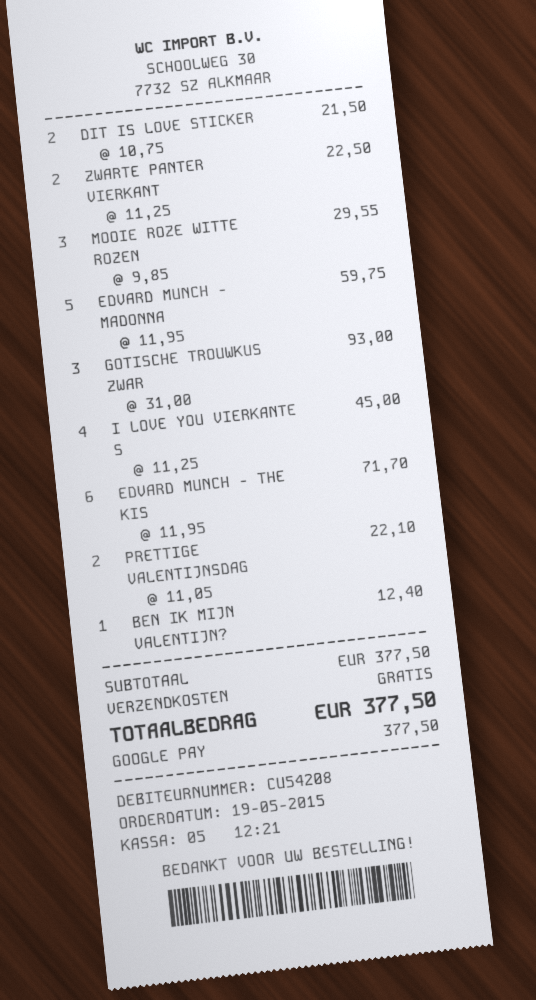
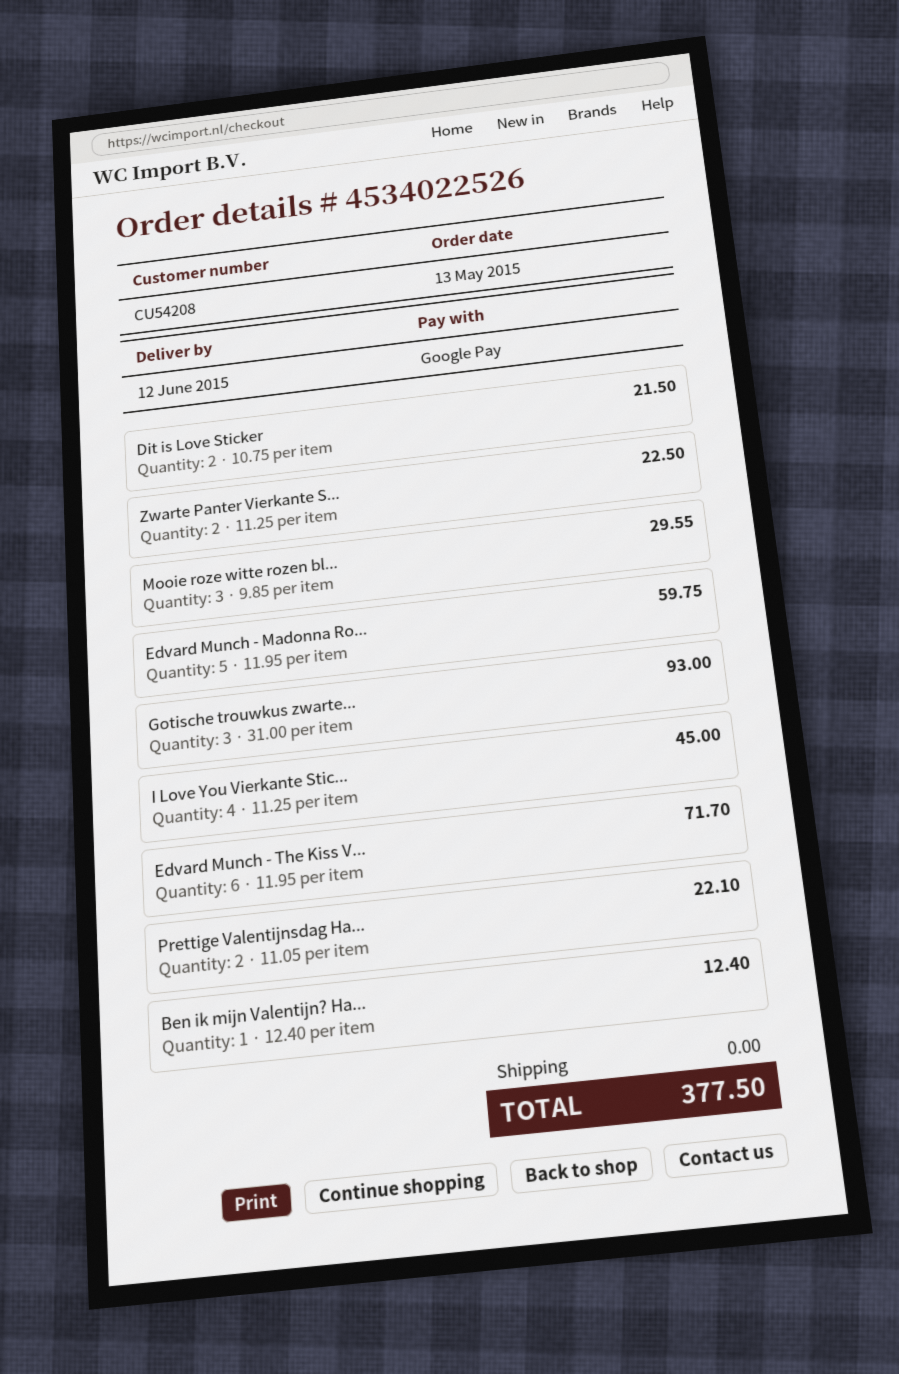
order date: 2015-05-19 -> 2015-05-13

